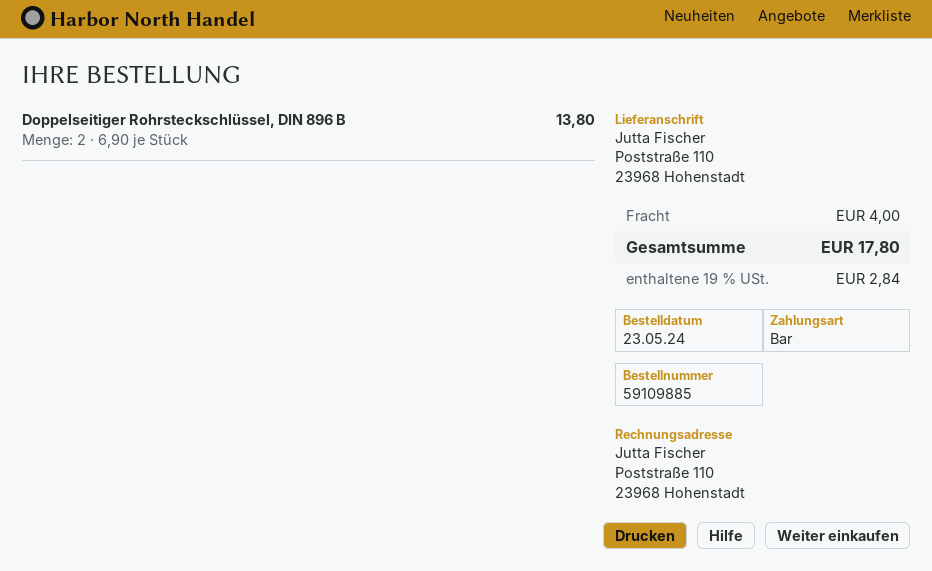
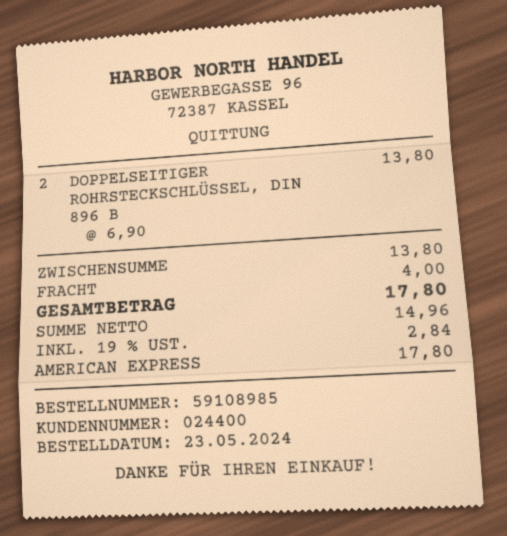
order number: 59109885 -> 59108985
payment method: cash -> American Express

